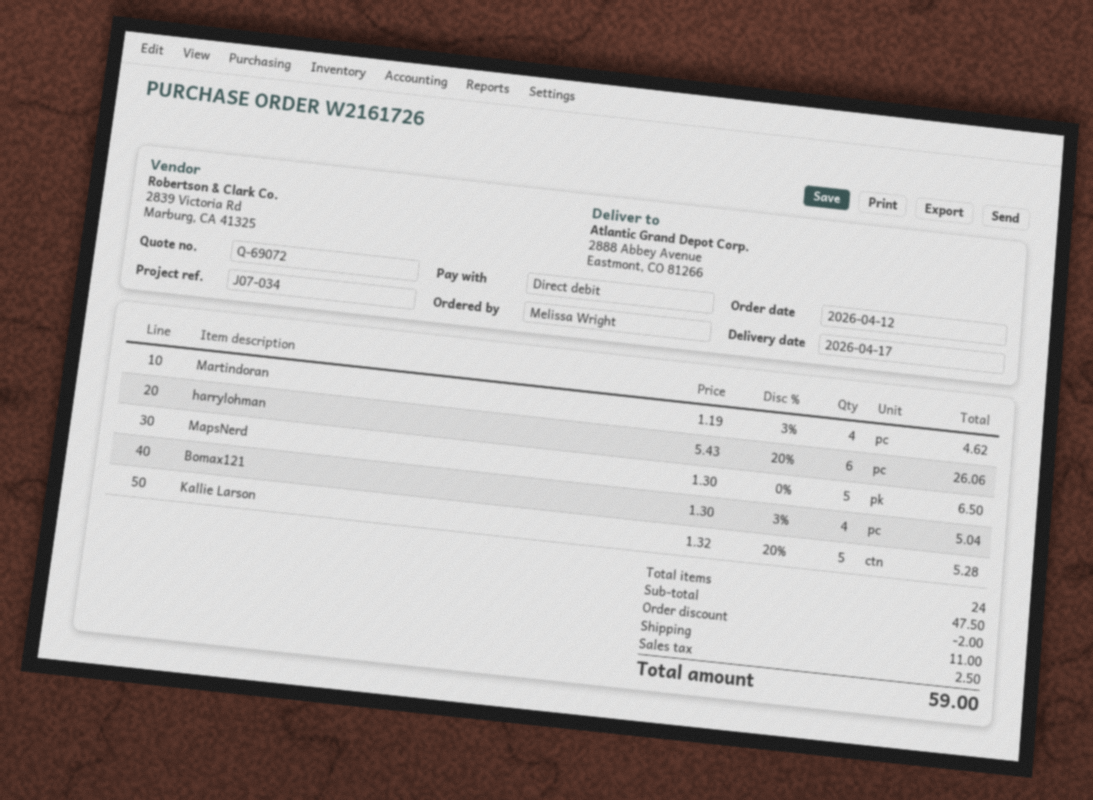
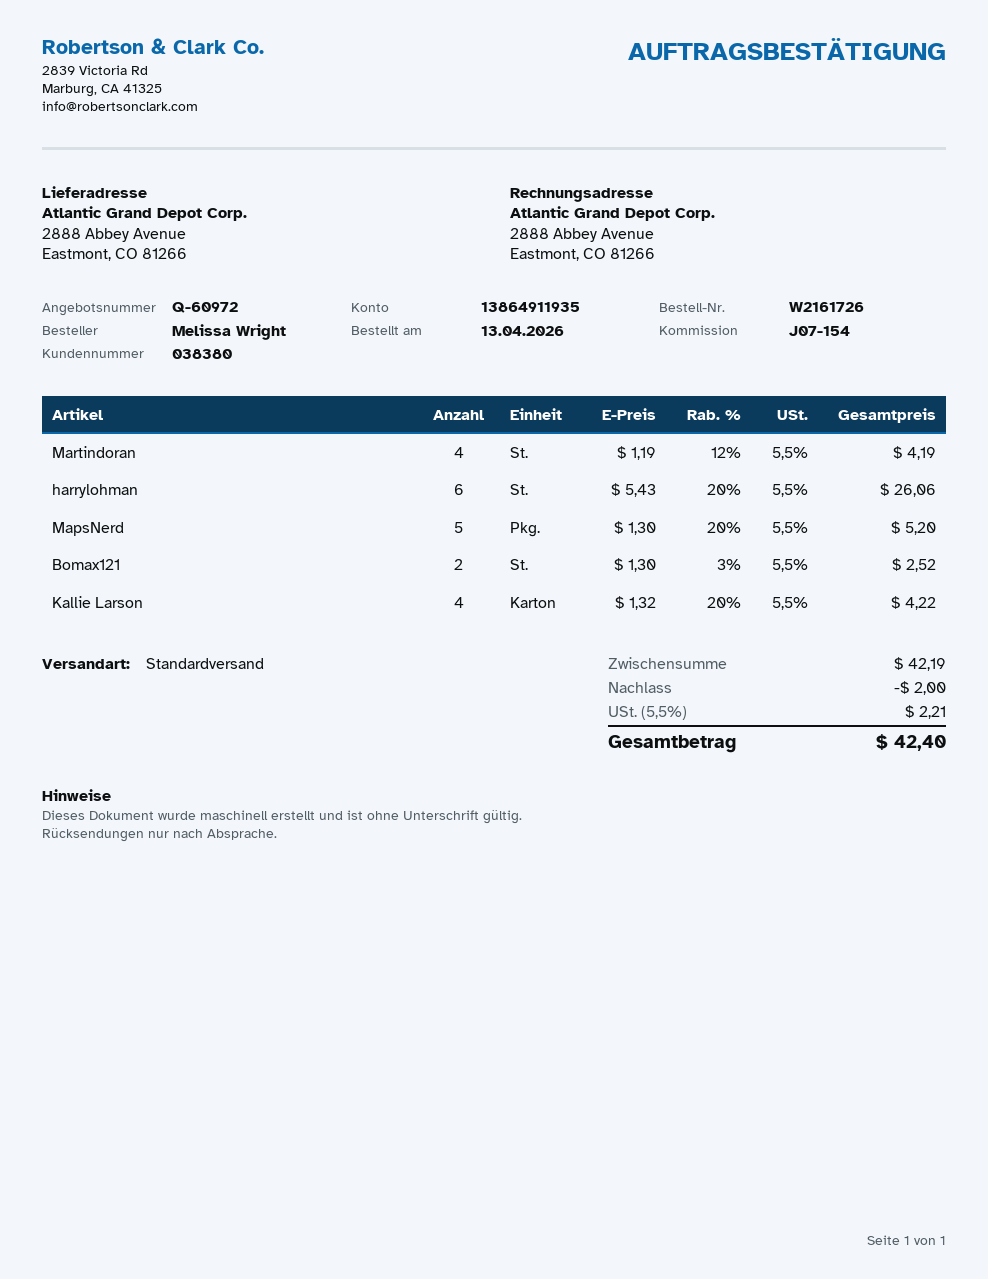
quote number: Q-69072 -> Q-60972
order date: 2026-04-12 -> 2026-04-13
reference: J07-034 -> J07-154
Martindoran: 4 x 1.19 - 3% = 4.62 -> 4 x 1.19 - 12% = 4.19
MapsNerd: 5 x 1.30 = 6.50 -> 5 x 1.30 - 20% = 5.20
Bomax121: 4 x 1.30 - 3% = 5.04 -> 2 x 1.30 - 3% = 2.52
Kallie Larson: 5 x 1.32 - 20% = 5.28 -> 4 x 1.32 - 20% = 4.22
subtotal: 47.50 -> 42.19
shipping: 11.00 -> none
tax: 2.50 -> 2.21
total: 59.00 -> 42.40

